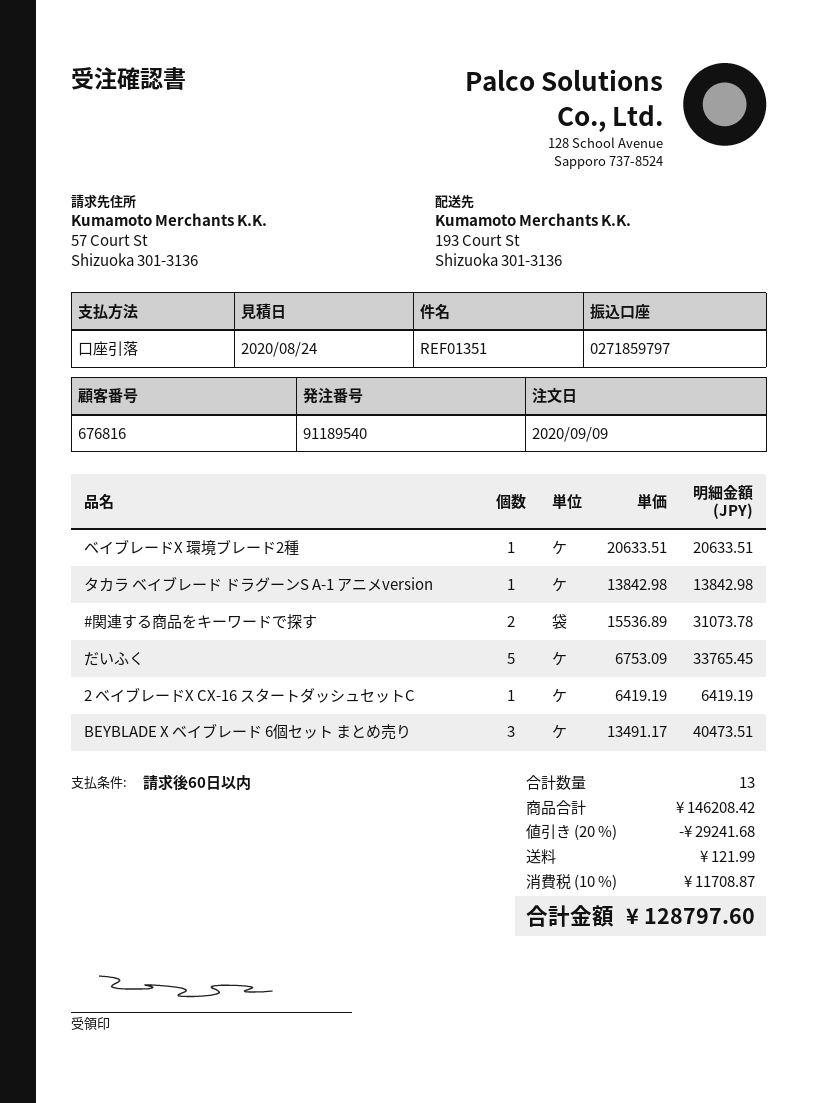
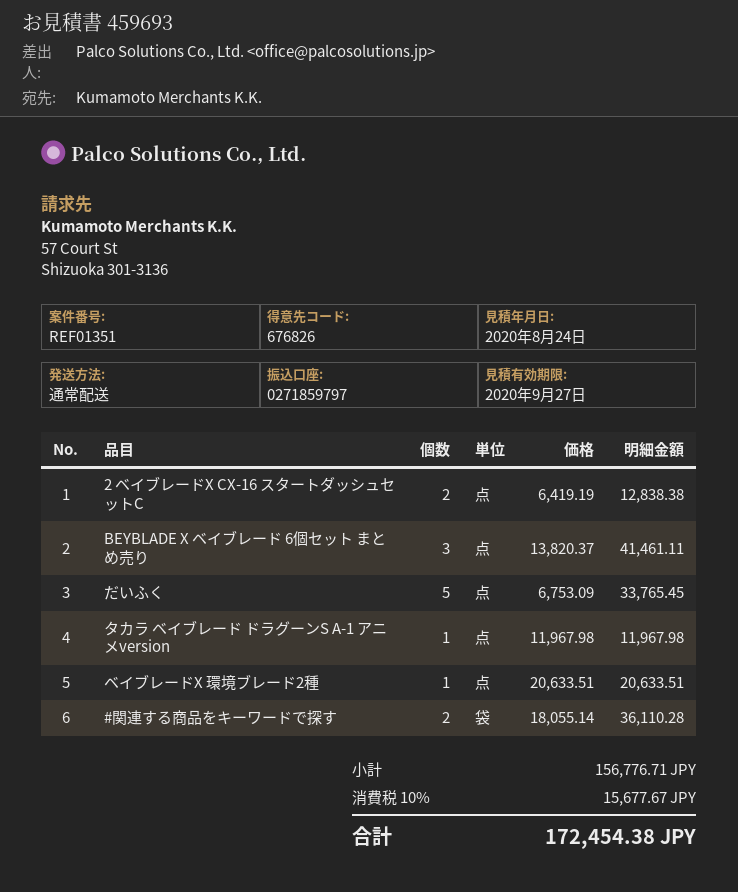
customer number: 676816 -> 676826
タカラ ベイブレード ドラグーンS A-1 アニメversion: 1 x 13842.98 = 13842.98 -> 1 x 11967.98 = 11967.98
#関連する商品をキーワードで探す: 2 x 15536.89 = 31073.78 -> 2 x 18055.14 = 36110.28
2 ベイブレードX CX-16 スタートダッシュセットC: 1 x 6419.19 = 6419.19 -> 2 x 6419.19 = 12838.38
BEYBLADE X ベイブレード 6個セット まとめ売り: 3 x 13491.17 = 40473.51 -> 3 x 13820.37 = 41461.11
subtotal: 146208.42 -> 156776.71
discount: 20% = 29241.68 -> none
shipping: 121.99 -> none
tax: 10% = 11708.87 -> 10% = 15677.67
total: 128797.60 -> 172454.38

